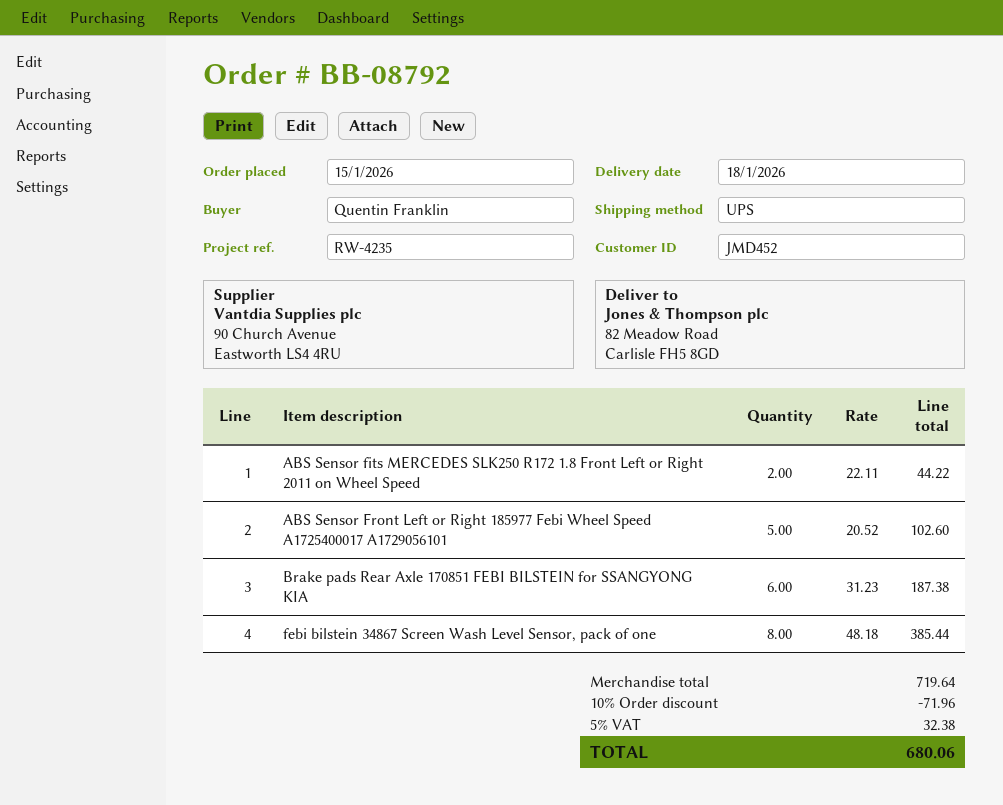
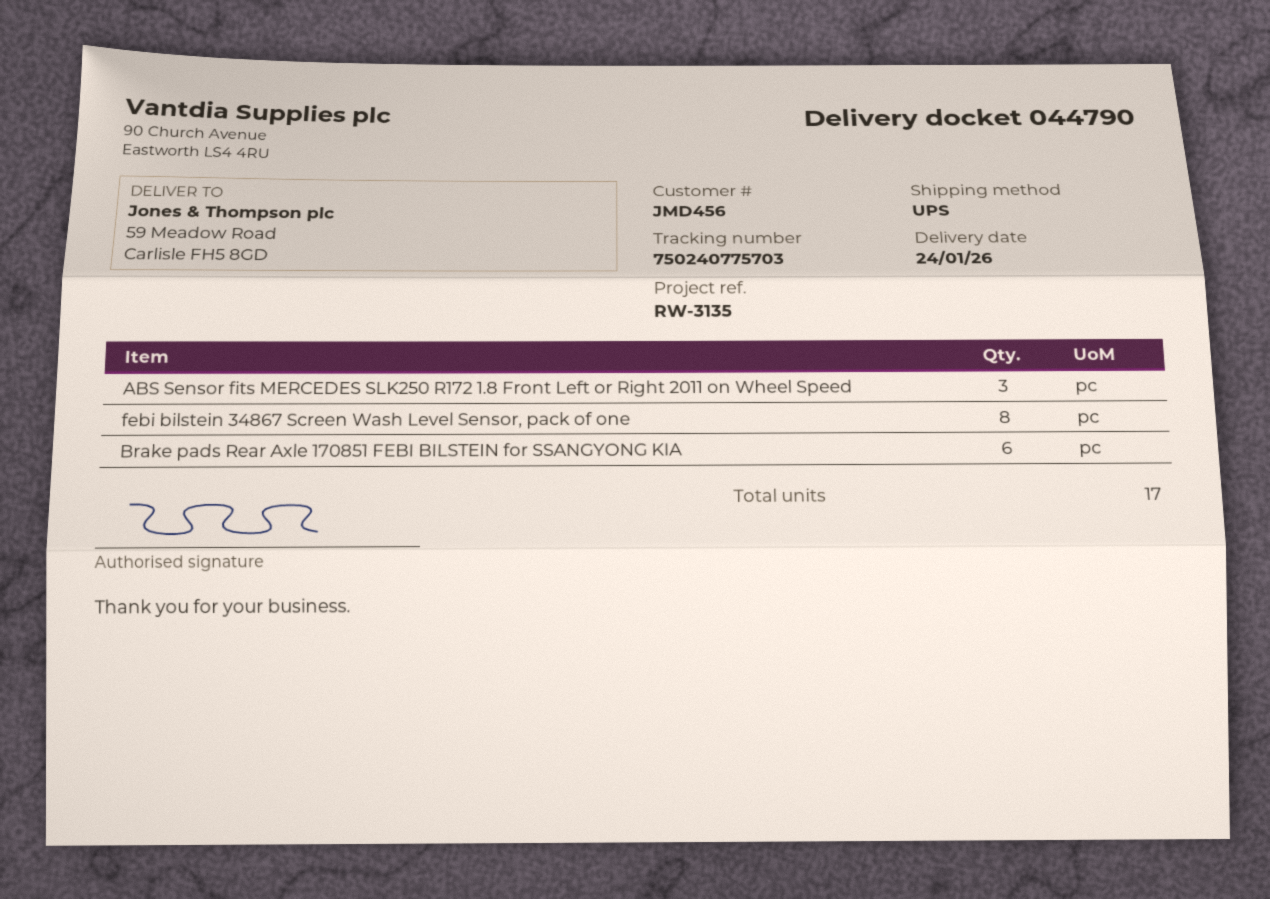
delivery date: 2026-01-18 -> 2026-01-24
customer number: JMD452 -> JMD456
reference: RW-4235 -> RW-3135
ship to: 82 Meadow Road, Carlisle FH5 8GD -> 59 Meadow Road, Carlisle FH5 8GD
ABS Sensor fits MERCEDES SLK250 R172 1.8 Front Left or Right 2011 on Wheel Speed: 2 -> 3
ABS Sensor Front Left or Right 185977 Febi Wheel Speed A1725400017 A1729056101: 5 -> none

